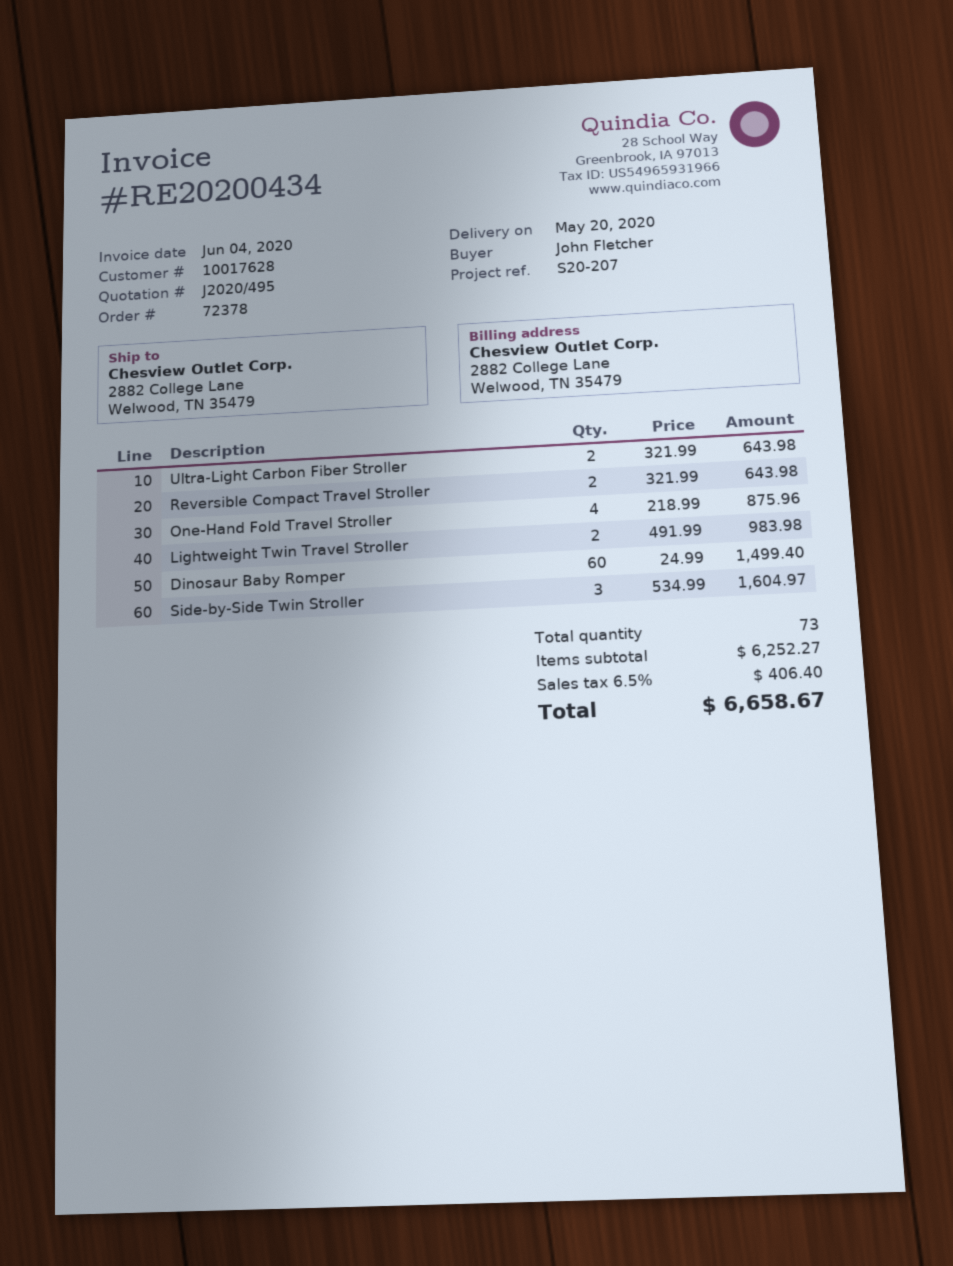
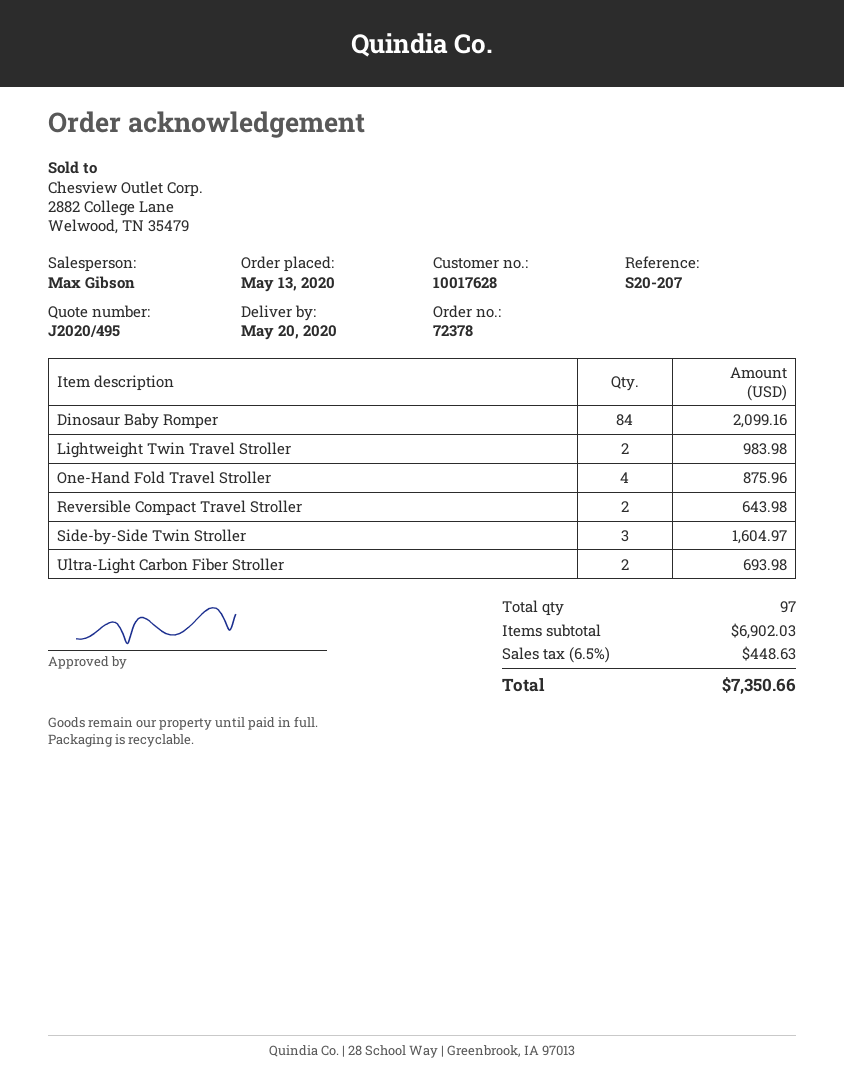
Ultra-Light Carbon Fiber Stroller: 2 for 643.98 -> 2 for 693.98
Dinosaur Baby Romper: 60 for 1499.40 -> 84 for 2099.16
total quantity: 73 -> 97
subtotal: 6252.27 -> 6902.03
tax: 6.5% = 406.40 -> 6.5% = 448.63
total: 6658.67 -> 7350.66

